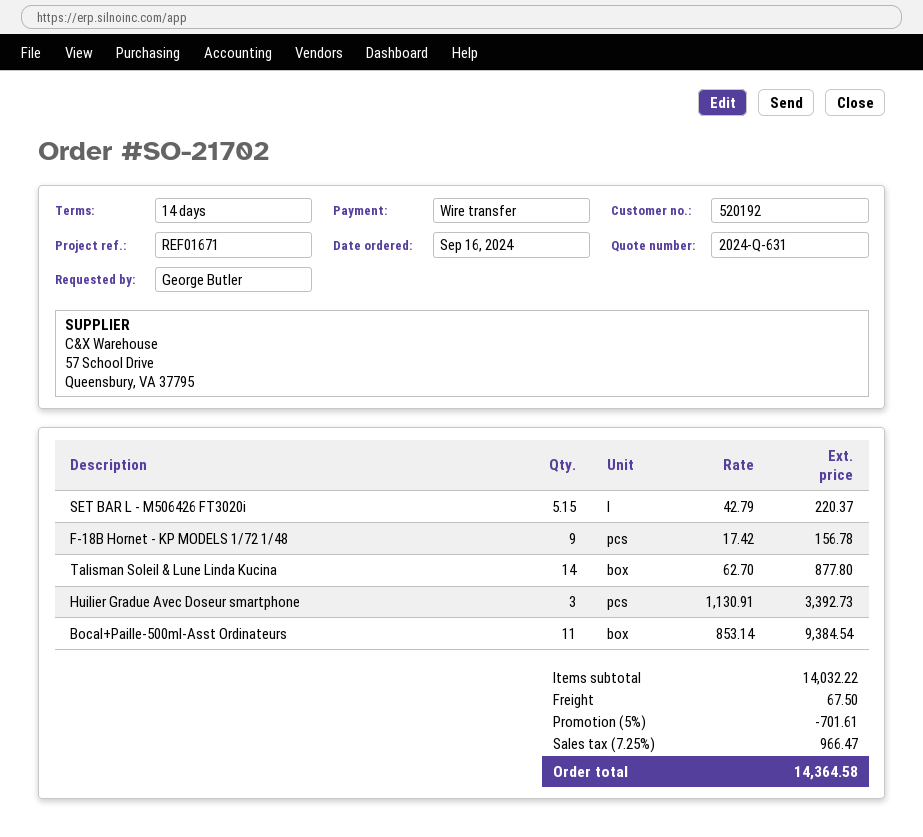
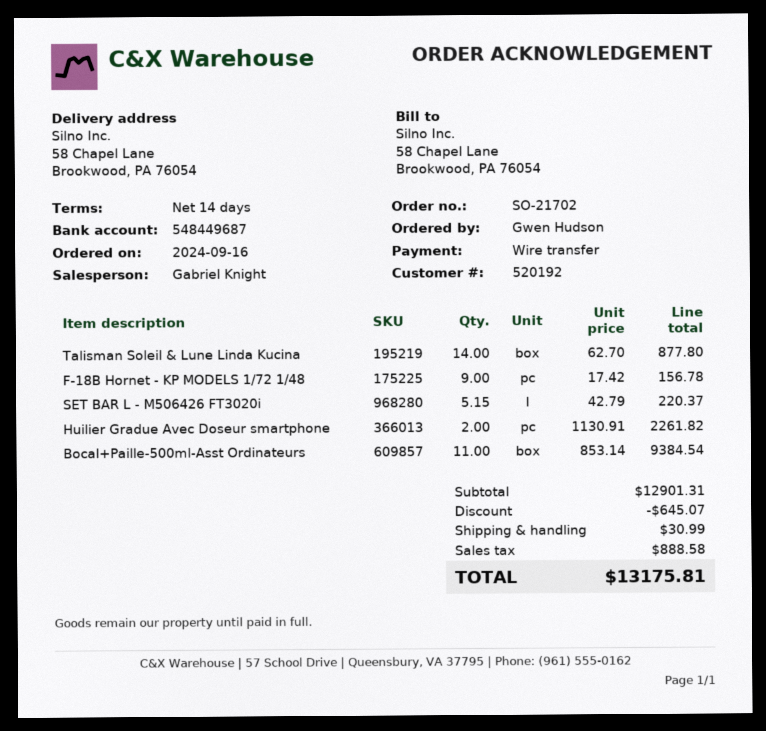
ordered by: George Butler -> Gwen Hudson
Huilier Gradue Avec Doseur smartphone: 3 x 1130.91 = 3392.73 -> 2 x 1130.91 = 2261.82
subtotal: 14032.22 -> 12901.31
discount: 701.61 -> 645.07
shipping: 67.50 -> 30.99
tax: 966.47 -> 888.58
total: 14364.58 -> 13175.81

